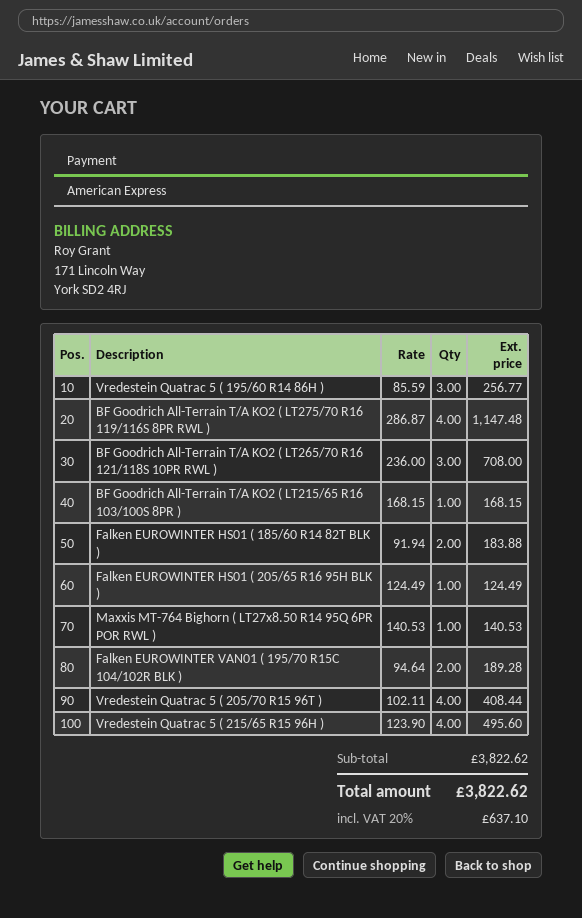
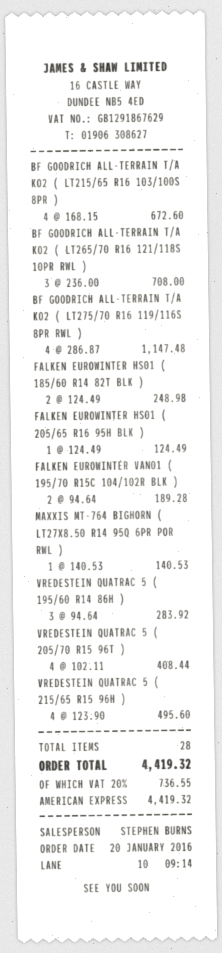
Vredestein Quatrac 5 ( 195/60 R14 86H ): 3 x 85.59 = 256.77 -> 3 x 94.64 = 283.92
BF Goodrich All-Terrain T/A KO2 ( LT215/65 R16 103/100S 8PR ): 1 x 168.15 = 168.15 -> 4 x 168.15 = 672.60
Falken EUROWINTER HS01 ( 185/60 R14 82T BLK ): 2 x 91.94 = 183.88 -> 2 x 124.49 = 248.98
tax: 20% = 637.10 -> 20% = 736.55
total: 3822.62 -> 4419.32

